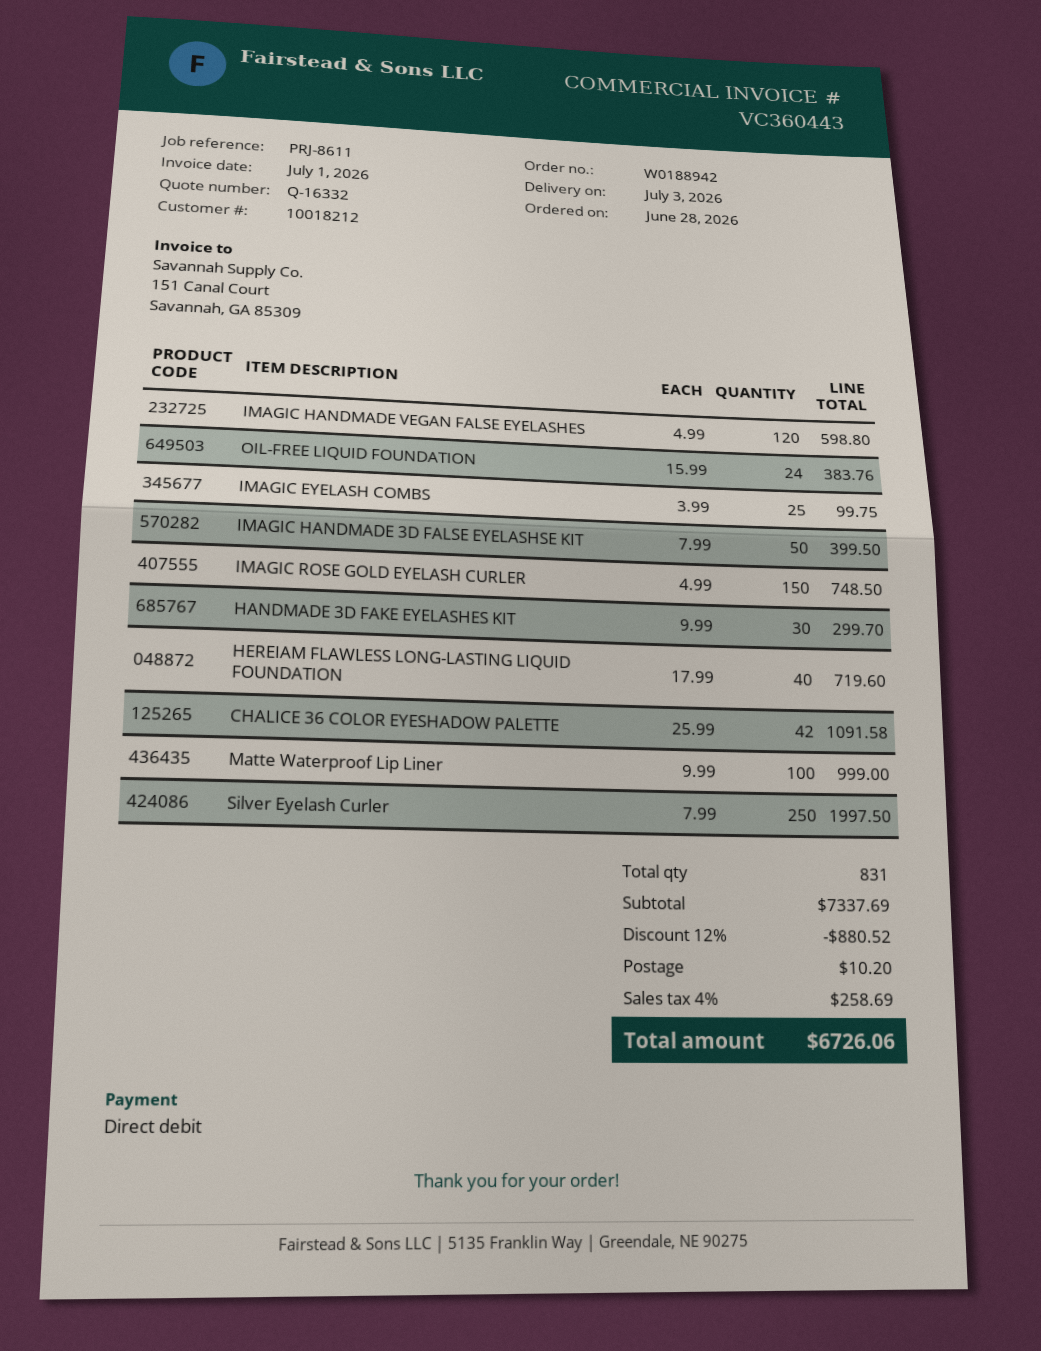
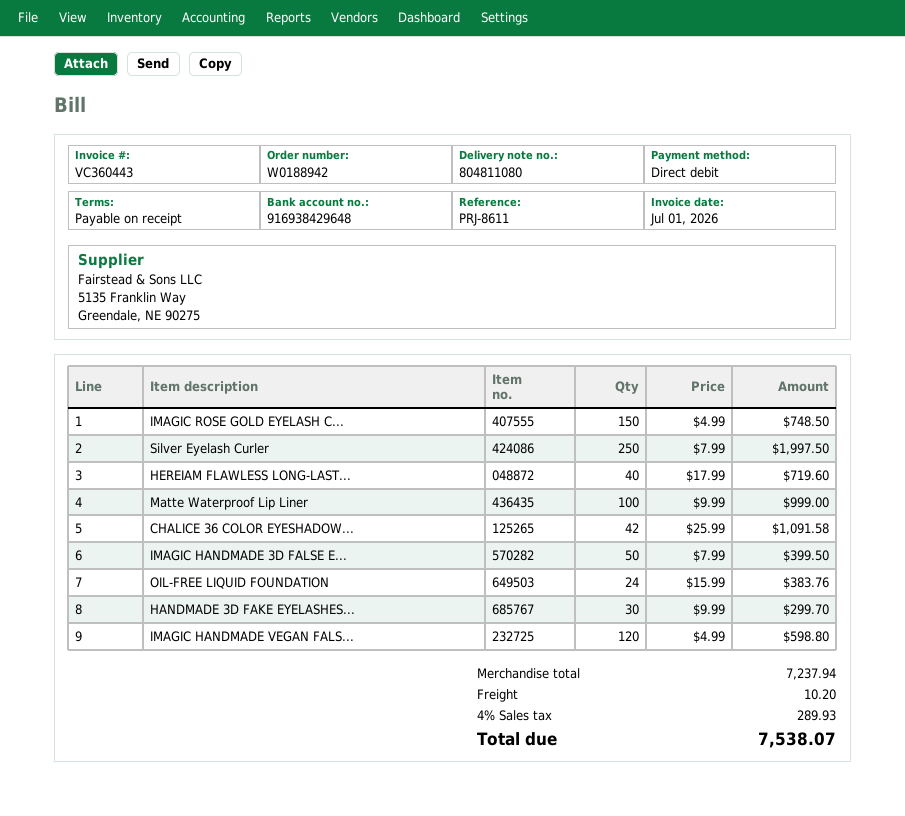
IMAGIC EYELASH COMBS: 25 x 3.99 = 99.75 -> none
subtotal: 7337.69 -> 7237.94
discount: 12% = 880.52 -> none
tax: 4% = 258.69 -> 4% = 289.93
total: 6726.06 -> 7538.07

